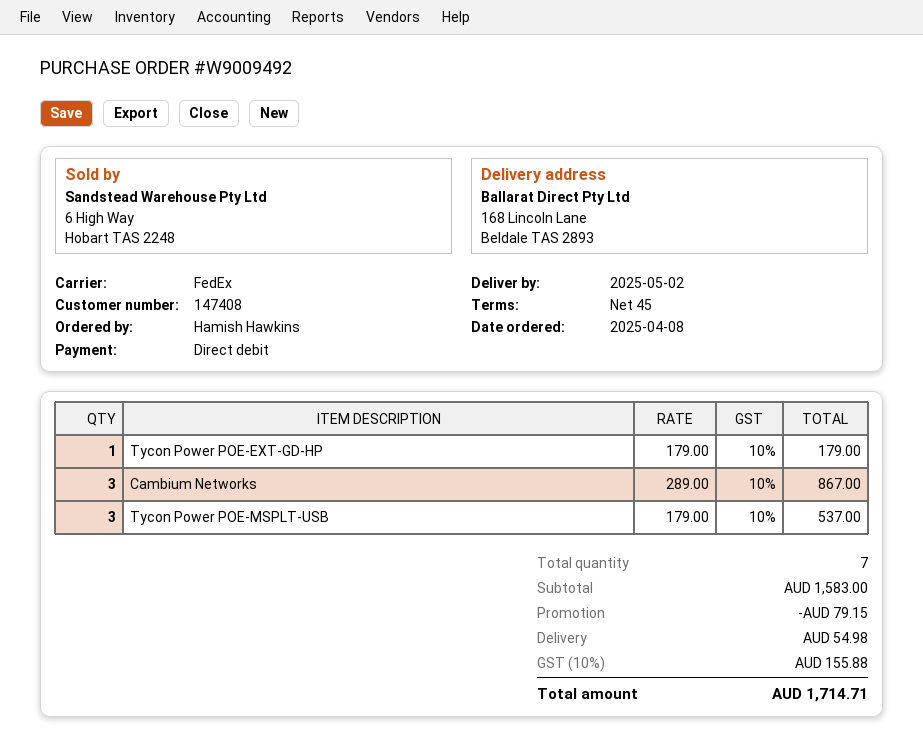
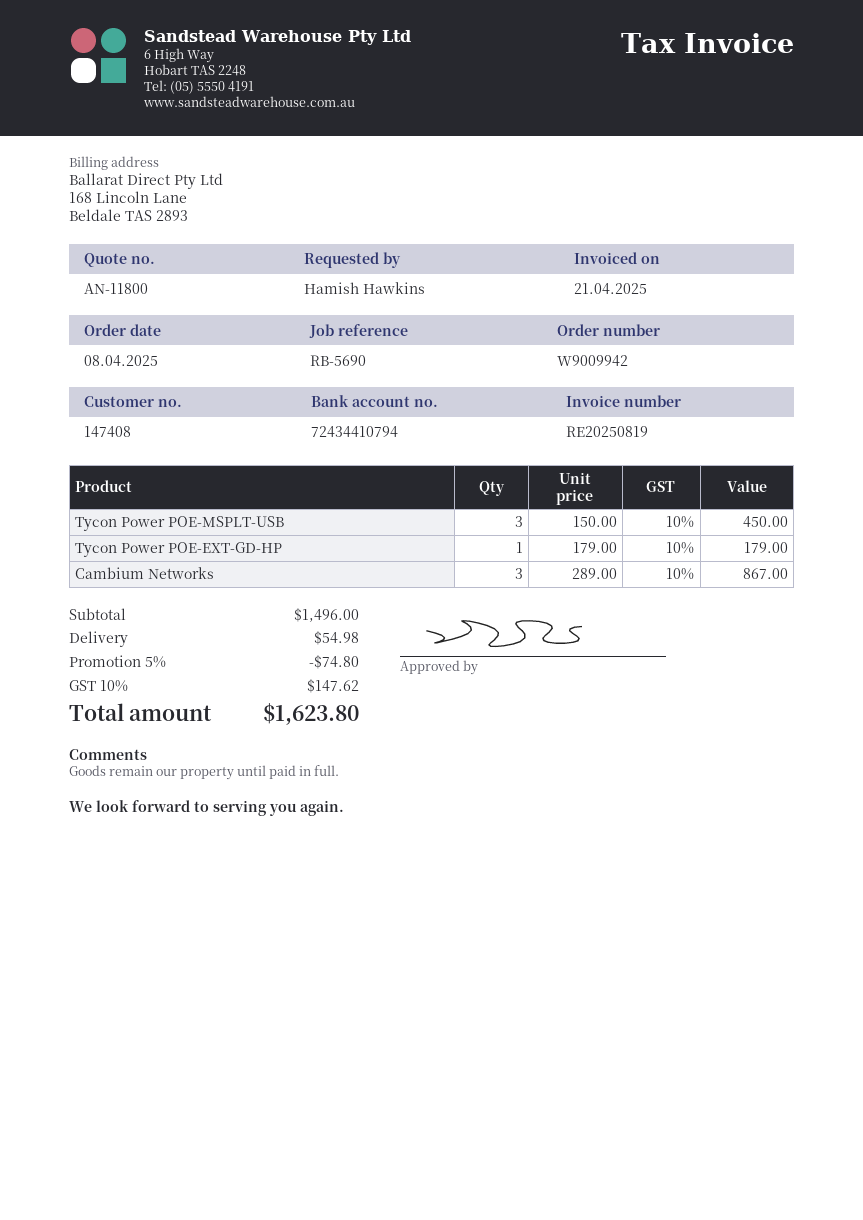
order number: W9009492 -> W9009942
Tycon Power POE-MSPLT-USB: 3 x 179.00 = 537.00 -> 3 x 150.00 = 450.00
subtotal: 1583.00 -> 1496.00
discount: 79.15 -> 74.80
tax: 10% = 155.88 -> 10% = 147.62
total: 1714.71 -> 1623.80

